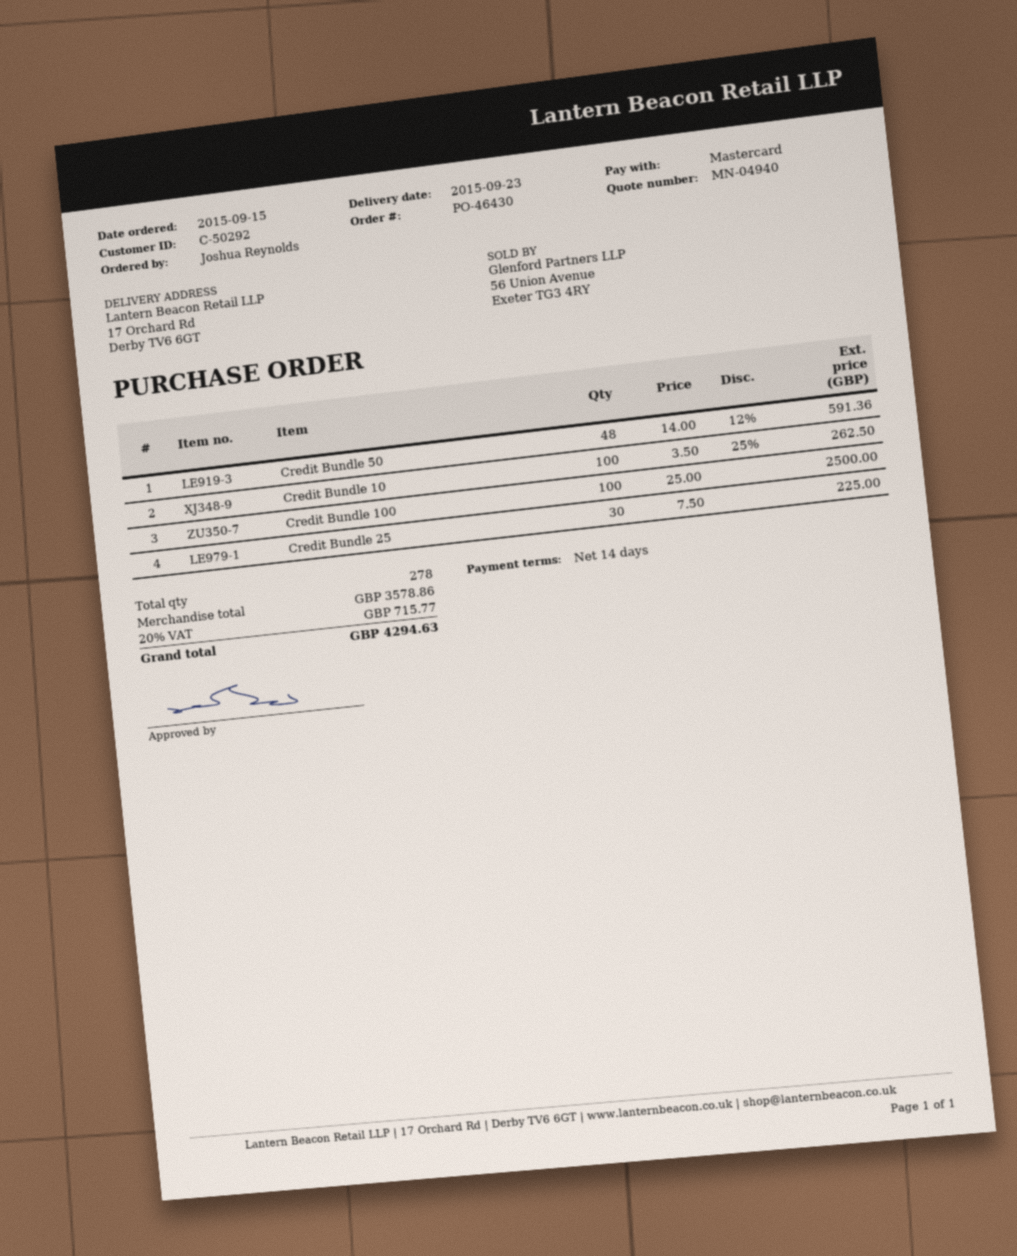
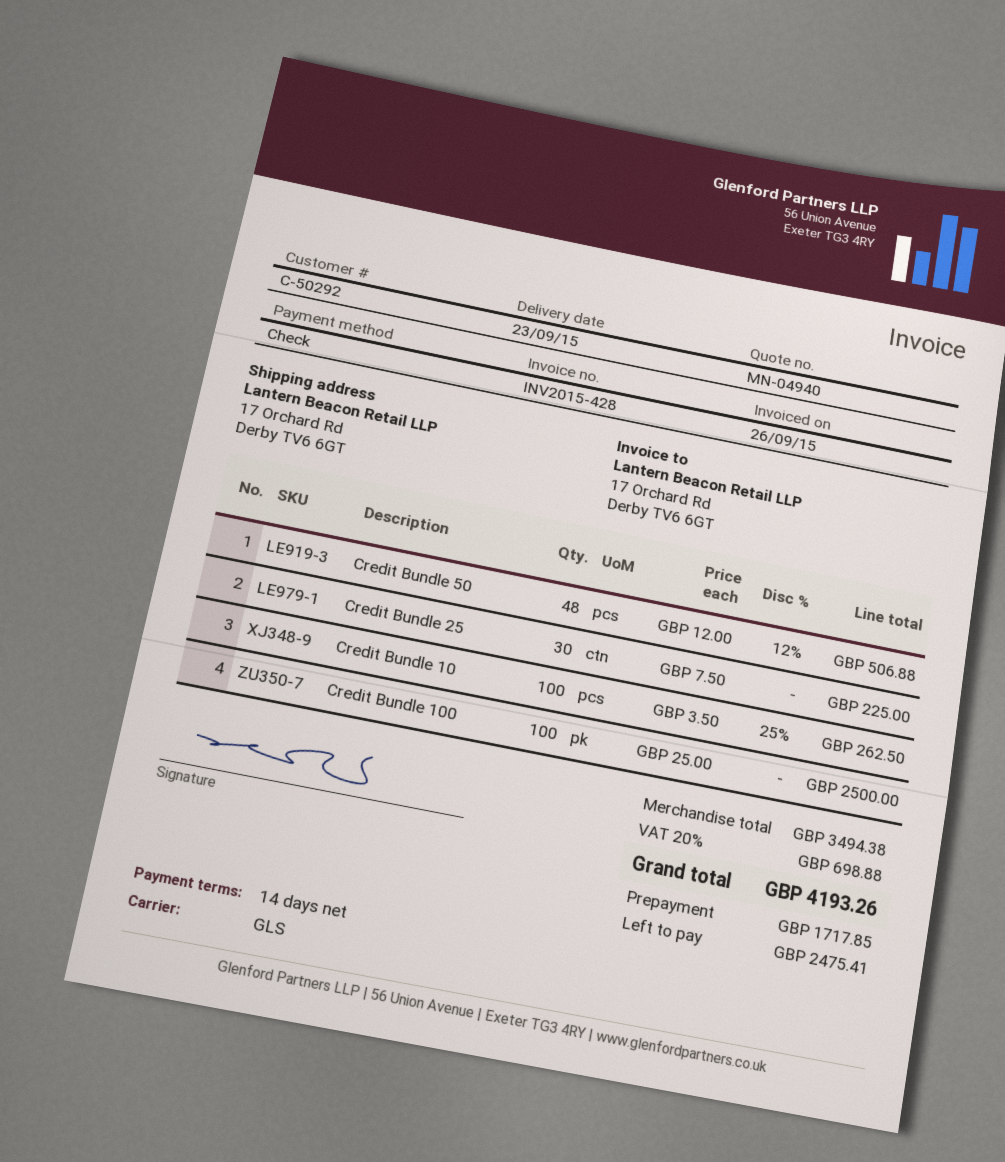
payment method: Mastercard -> cheque
Credit Bundle 50: 48 x 14.00 - 12% = 591.36 -> 48 x 12.00 - 12% = 506.88
subtotal: 3578.86 -> 3494.38
tax: 20% = 715.77 -> 20% = 698.88
total: 4294.63 -> 4193.26

